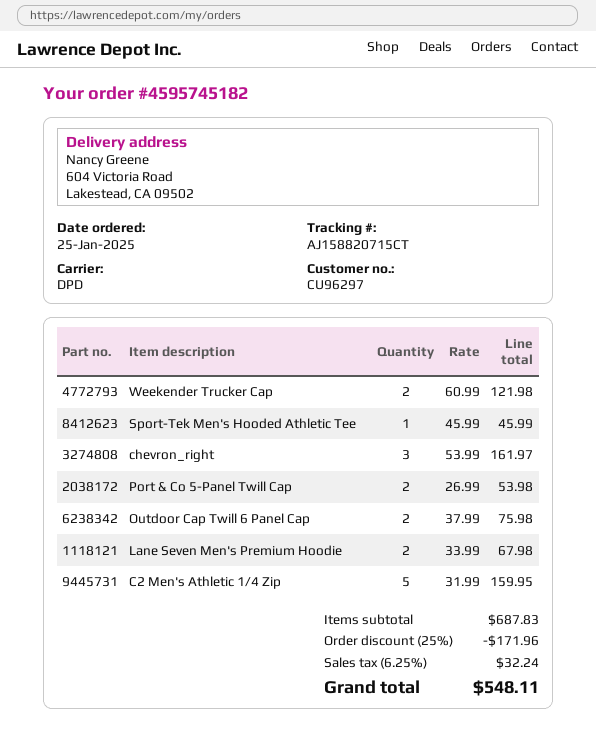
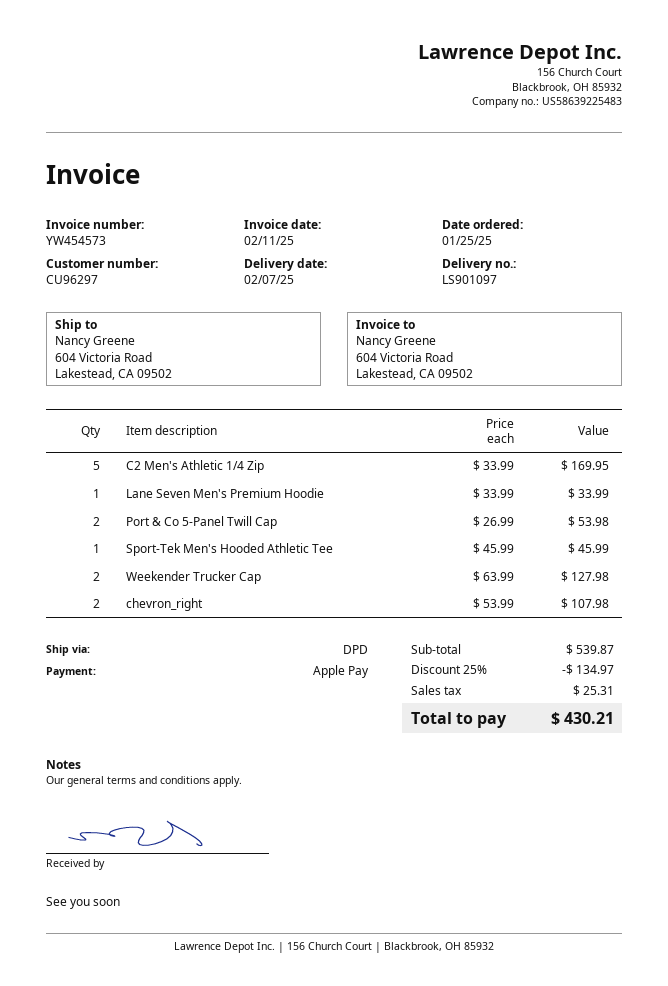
Weekender Trucker Cap: 2 x 60.99 = 121.98 -> 2 x 63.99 = 127.98
chevron_right: 3 x 53.99 = 161.97 -> 2 x 53.99 = 107.98
Outdoor Cap Twill 6 Panel Cap: 2 x 37.99 = 75.98 -> none
Lane Seven Men's Premium Hoodie: 2 x 33.99 = 67.98 -> 1 x 33.99 = 33.99
C2 Men's Athletic 1/4 Zip: 5 x 31.99 = 159.95 -> 5 x 33.99 = 169.95
subtotal: 687.83 -> 539.87
discount: 25% = 171.96 -> 25% = 134.97
tax: 32.24 -> 25.31
total: 548.11 -> 430.21

